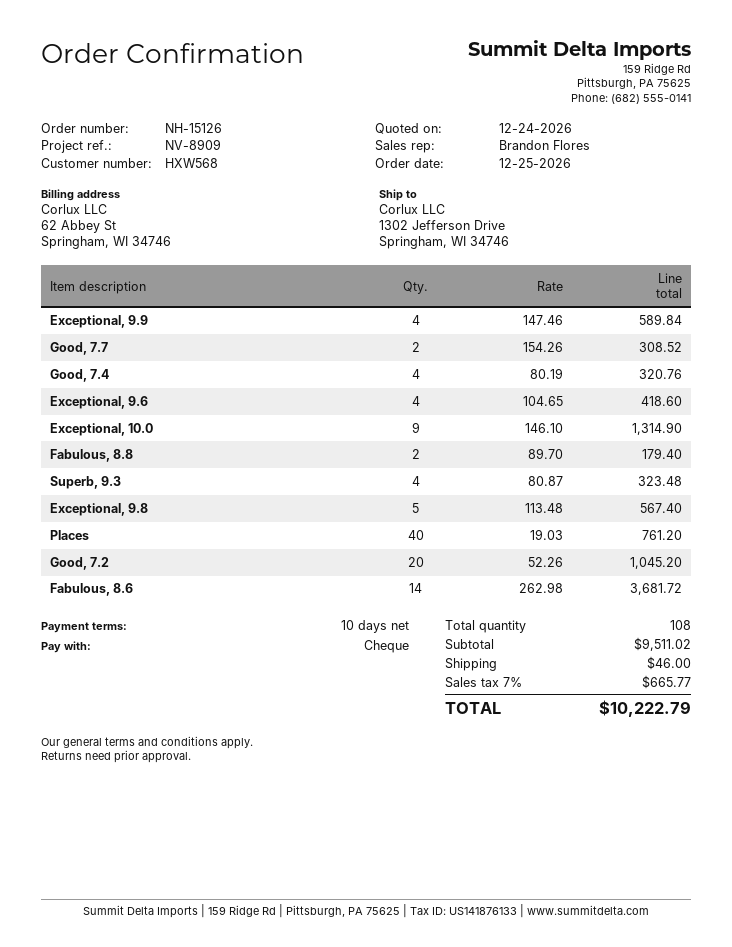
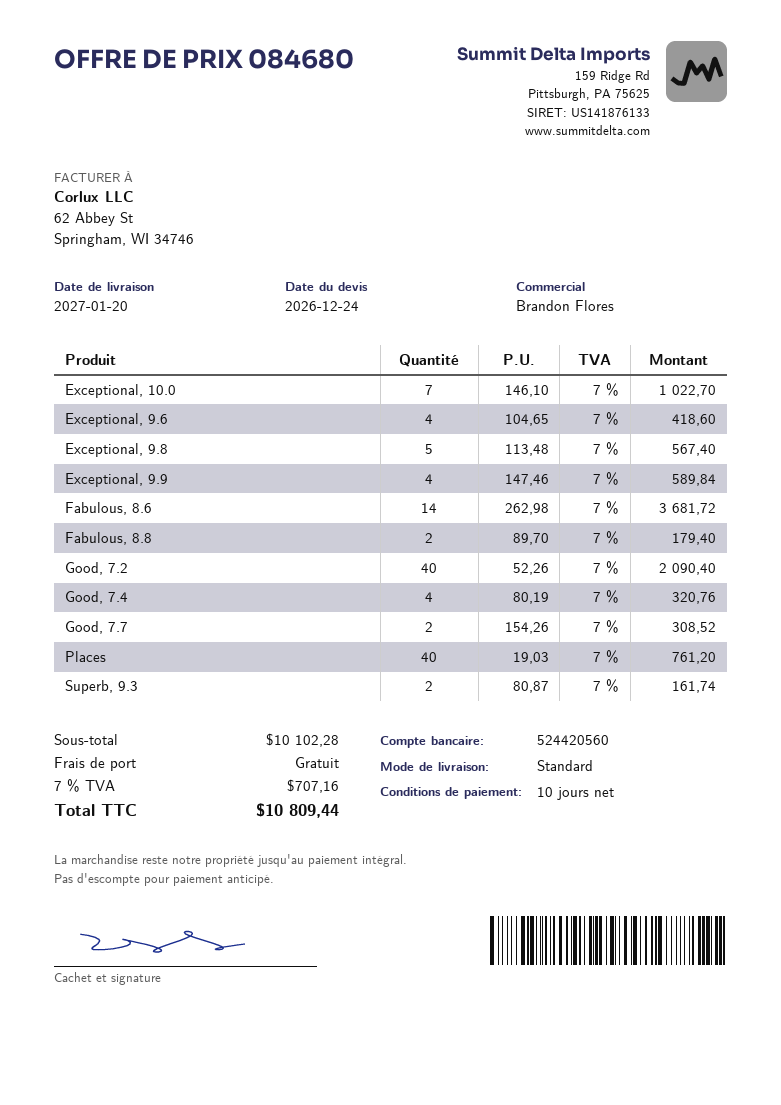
Exceptional, 10.0: 9 x 146.10 = 1314.90 -> 7 x 146.10 = 1022.70
Superb, 9.3: 4 x 80.87 = 323.48 -> 2 x 80.87 = 161.74
Good, 7.2: 20 x 52.26 = 1045.20 -> 40 x 52.26 = 2090.40
subtotal: 9511.02 -> 10102.28
shipping: 46.00 -> 0.00
tax: 7% = 665.77 -> 7% = 707.16
total: 10222.79 -> 10809.44

